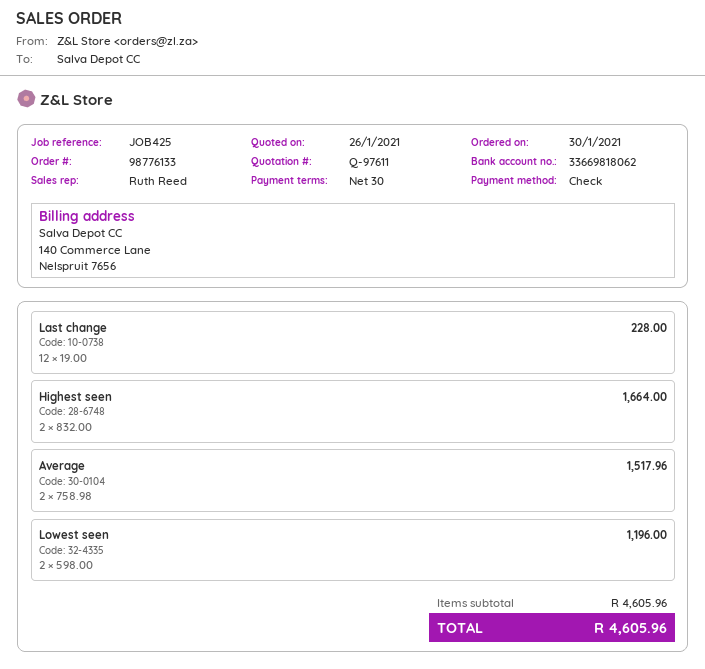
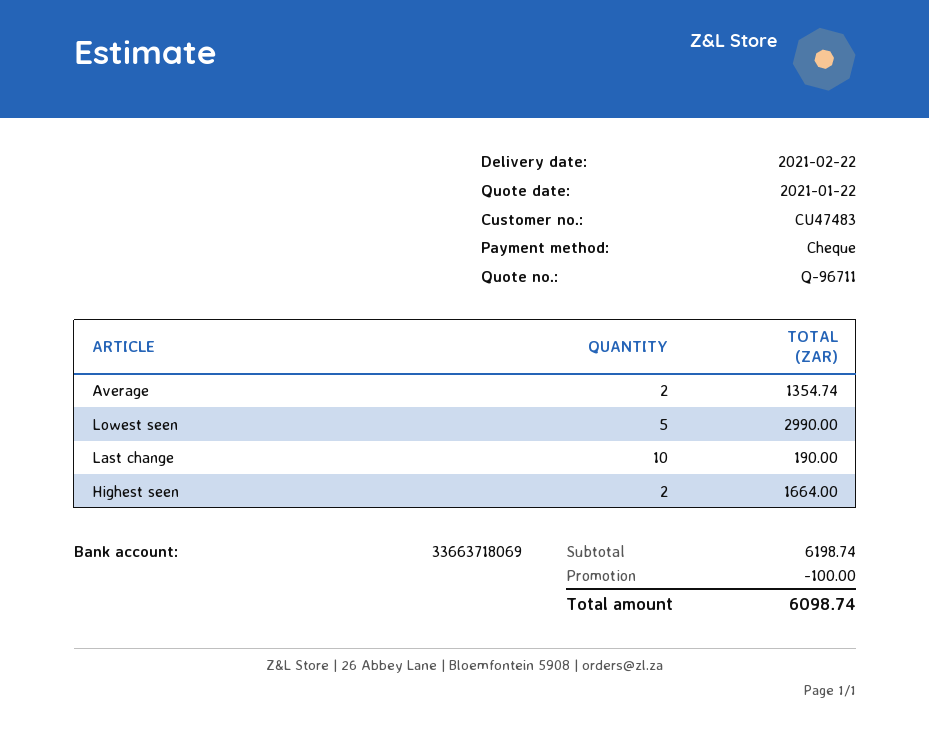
quote number: Q-97611 -> Q-96711
quote date: 2021-01-26 -> 2021-01-22
bank account: 33669818062 -> 33663718069
Last change: 12 for 228.00 -> 10 for 190.00
Average: 2 for 1517.96 -> 2 for 1354.74
Lowest seen: 2 for 1196.00 -> 5 for 2990.00
subtotal: 4605.96 -> 6198.74
discount: none -> 100.00
total: 4605.96 -> 6098.74

